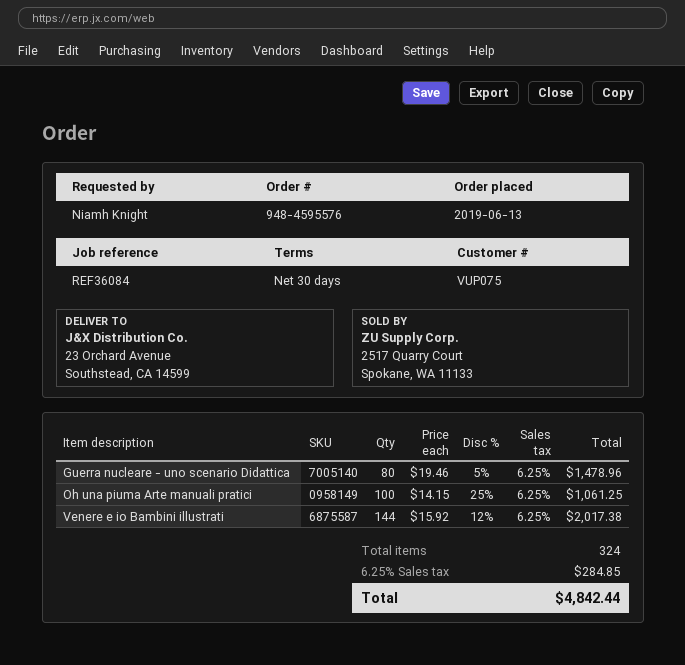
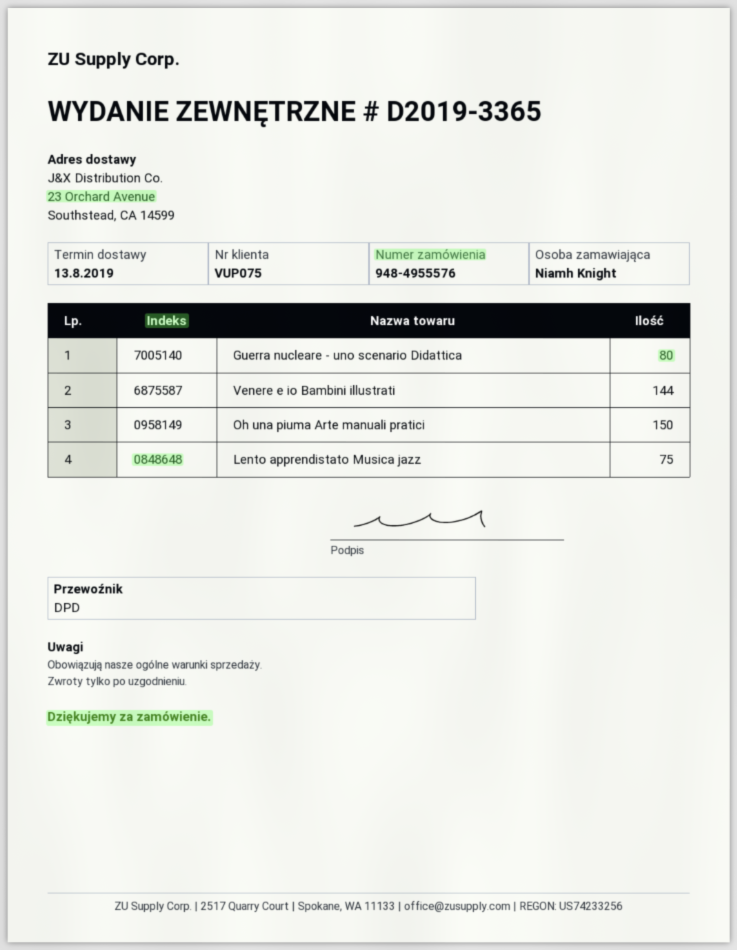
order number: 948-4595576 -> 948-4955576
Oh una piuma Arte manuali pratici: 100 -> 150
Lento apprendistato Musica jazz: none -> 75

